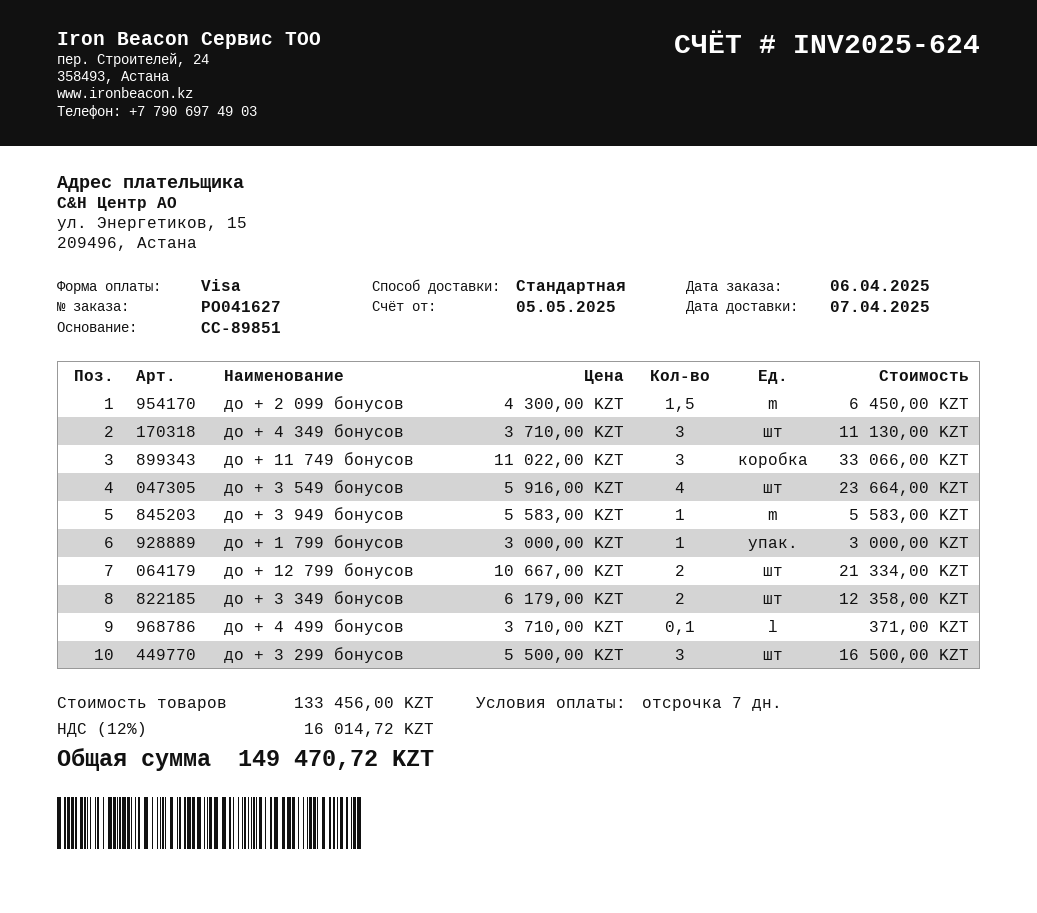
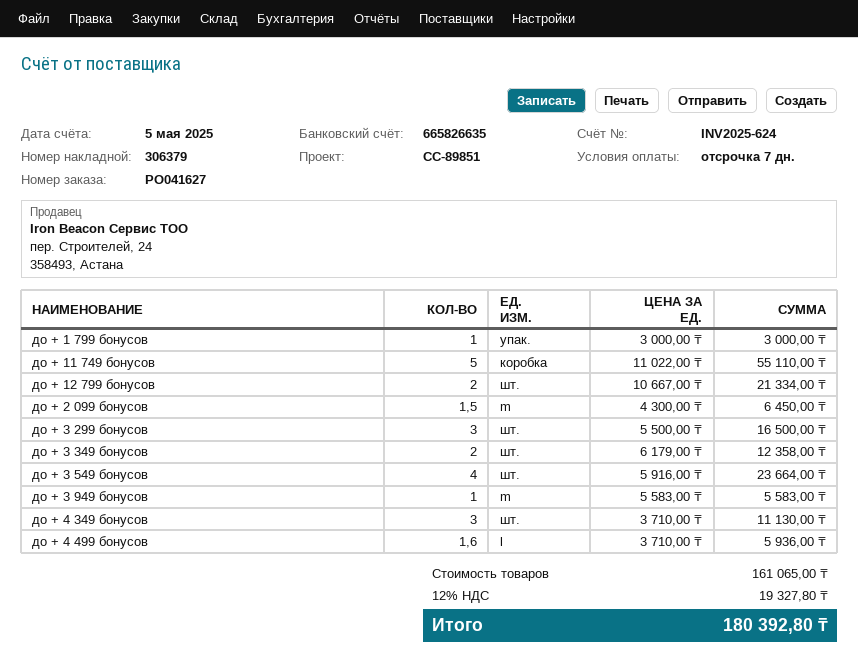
до + 11 749 бонусов: 3 x 11022.00 = 33066.00 -> 5 x 11022.00 = 55110.00
до + 4 499 бонусов: 0.1 x 3710.00 = 371.00 -> 1.6 x 3710.00 = 5936.00
subtotal: 133456.00 -> 161065.00
tax: 12% = 16014.72 -> 12% = 19327.80
total: 149470.72 -> 180392.80

